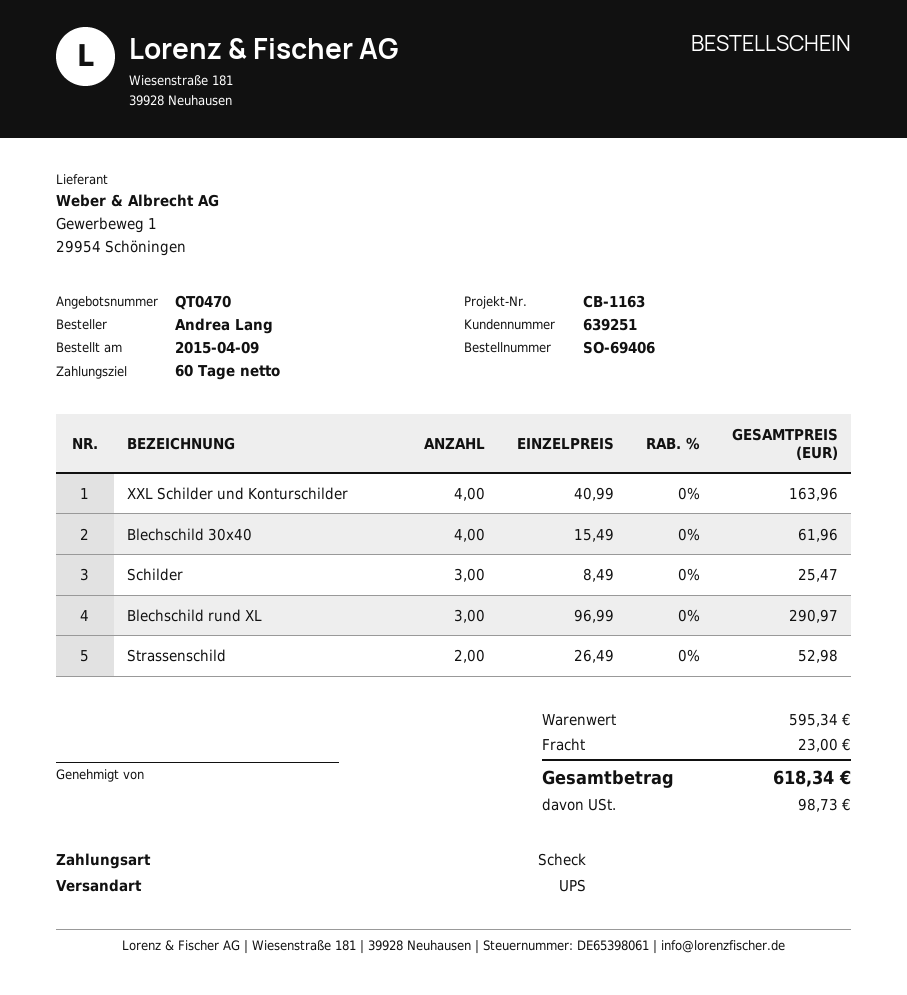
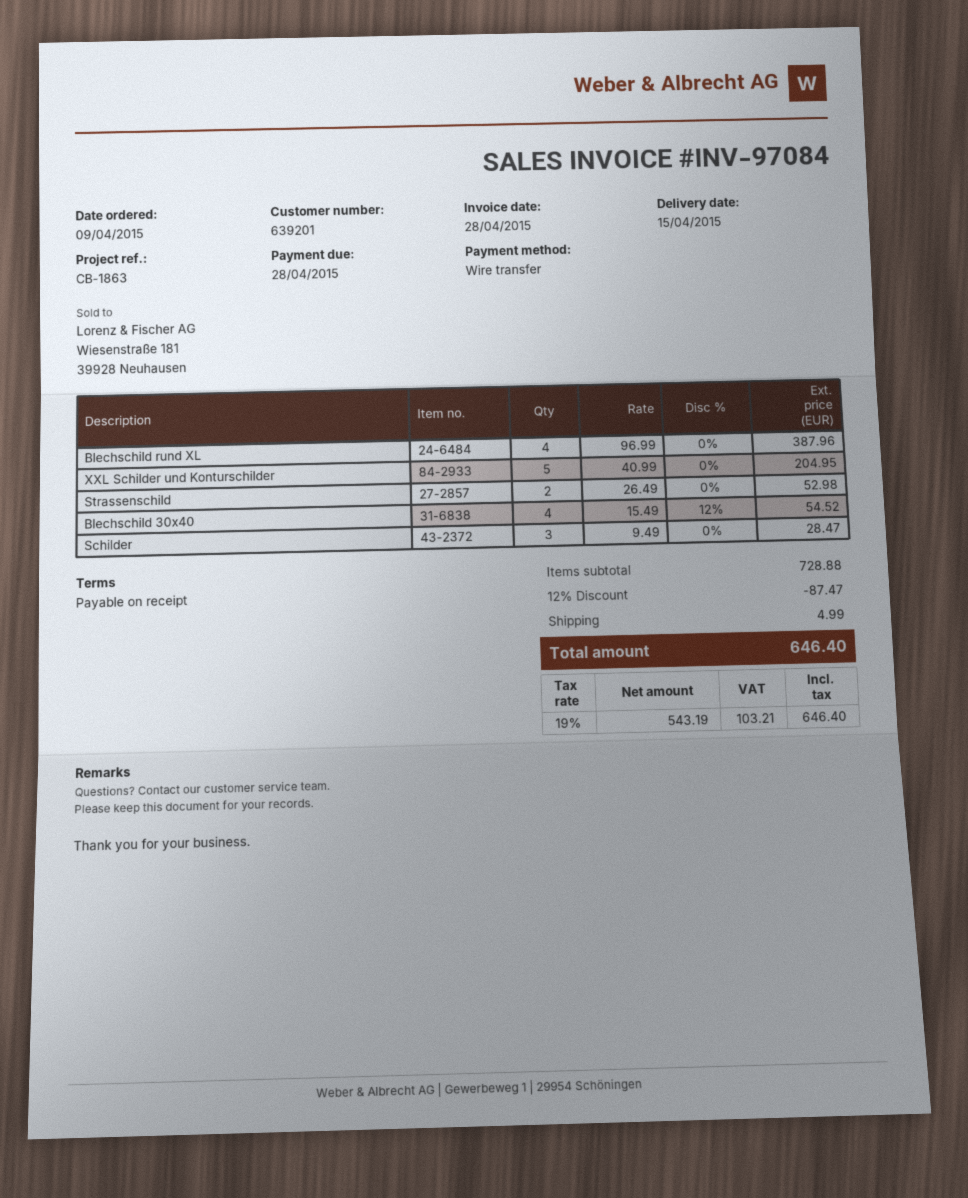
payment terms: 60 days -> on receipt
customer number: 639251 -> 639201
reference: CB-1163 -> CB-1863
payment method: cheque -> bank transfer
XXL Schilder und Konturschilder: 4 x 40.99 = 163.96 -> 5 x 40.99 = 204.95
Blechschild 30x40: 4 x 15.49 = 61.96 -> 4 x 15.49 - 12% = 54.52
Schilder: 3 x 8.49 = 25.47 -> 3 x 9.49 = 28.47
Blechschild rund XL: 3 x 96.99 = 290.97 -> 4 x 96.99 = 387.96
subtotal: 595.34 -> 728.88
discount: none -> 12% = 87.47
shipping: 23.00 -> 4.99
tax: 98.73 -> 103.21
total: 618.34 -> 646.40

